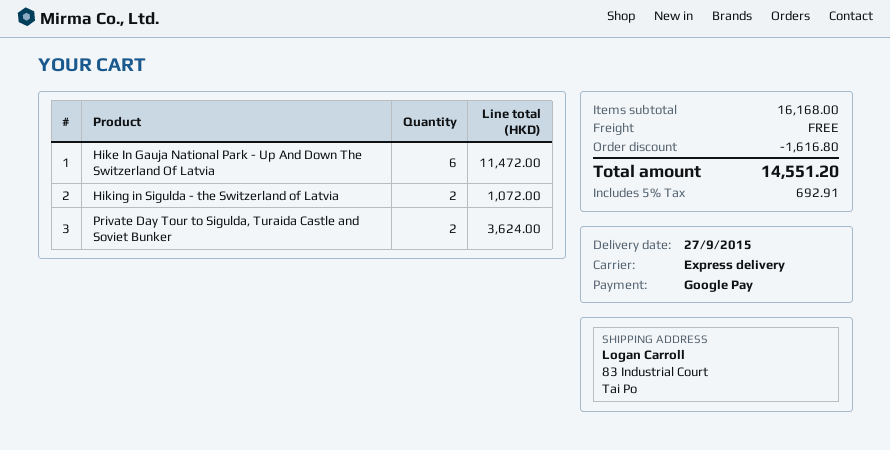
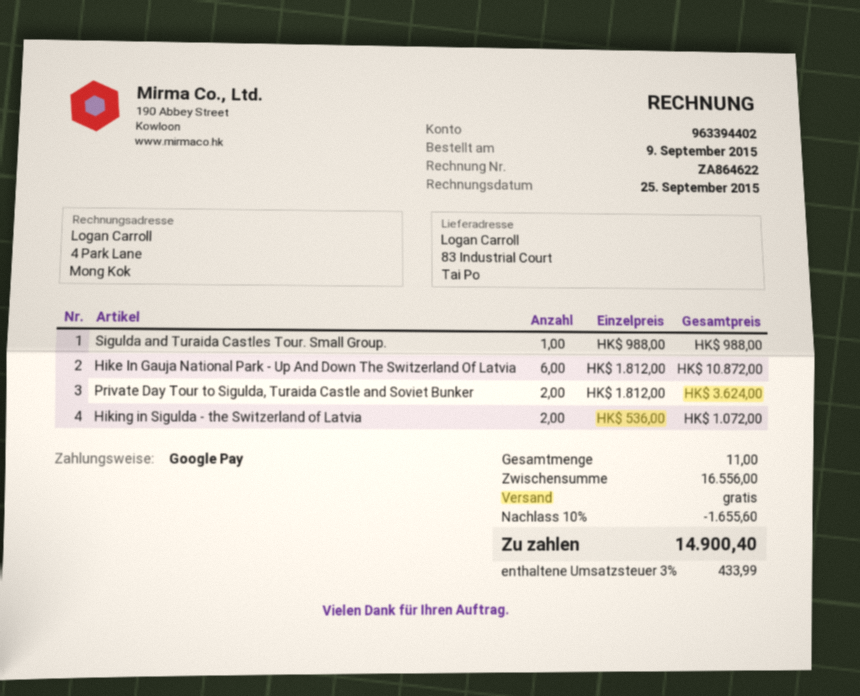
Hike In Gauja National Park - Up And Down The Switzerland Of Latvia: 6 for 11472.00 -> 6 for 10872.00
Sigulda and Turaida Castles Tour. Small Group.: none -> 1 for 988.00
subtotal: 16168.00 -> 16556.00
discount: 1616.80 -> 1655.60
tax: 5% = 692.91 -> 3% = 433.99
total: 14551.20 -> 14900.40

